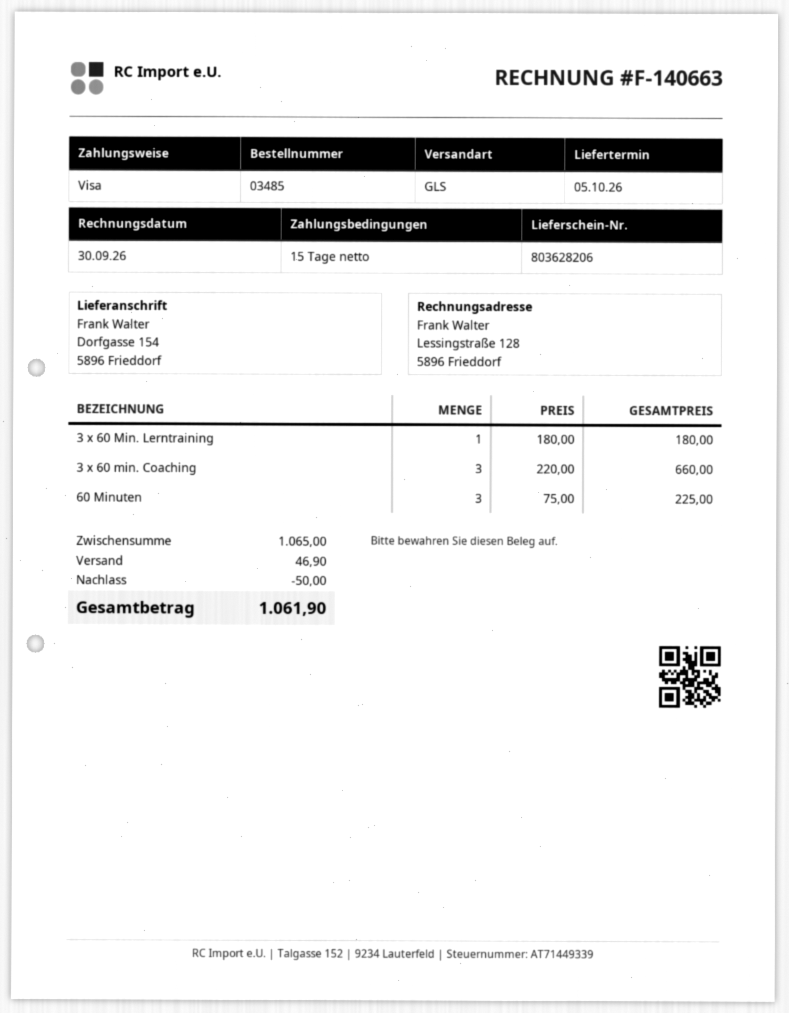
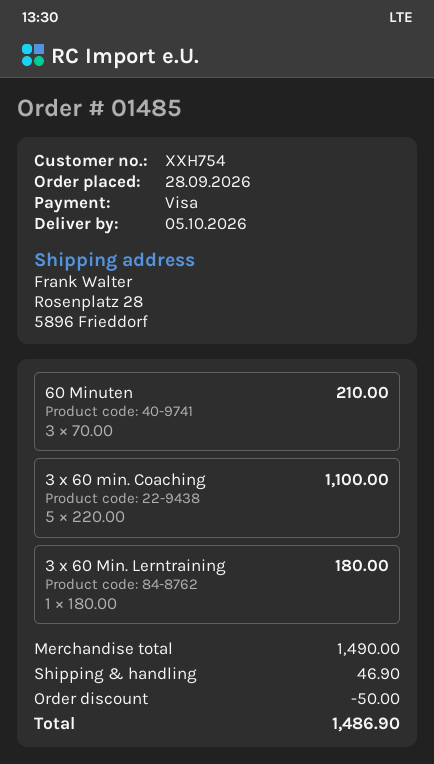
order number: 03485 -> 01485
ship to: Dorfgasse 154, 5896 Frieddorf -> Rosenplatz 28, 5896 Frieddorf
3 x 60 min. Coaching: 3 x 220.00 = 660.00 -> 5 x 220.00 = 1100.00
60 Minuten: 3 x 75.00 = 225.00 -> 3 x 70.00 = 210.00
subtotal: 1065.00 -> 1490.00
total: 1061.90 -> 1486.90

